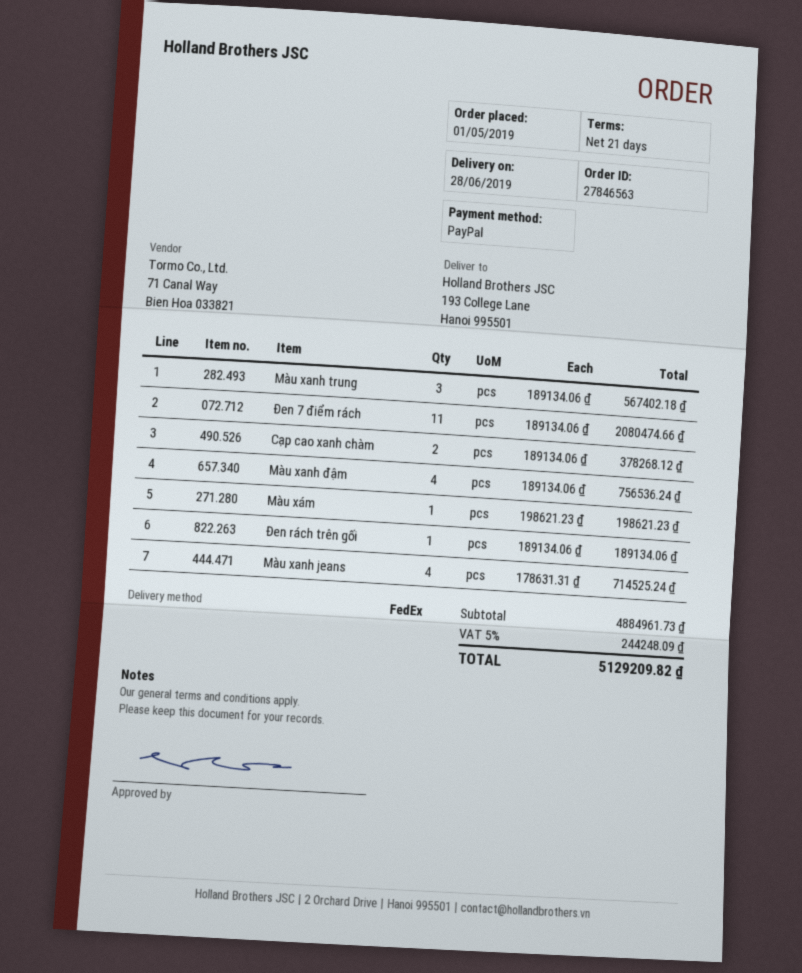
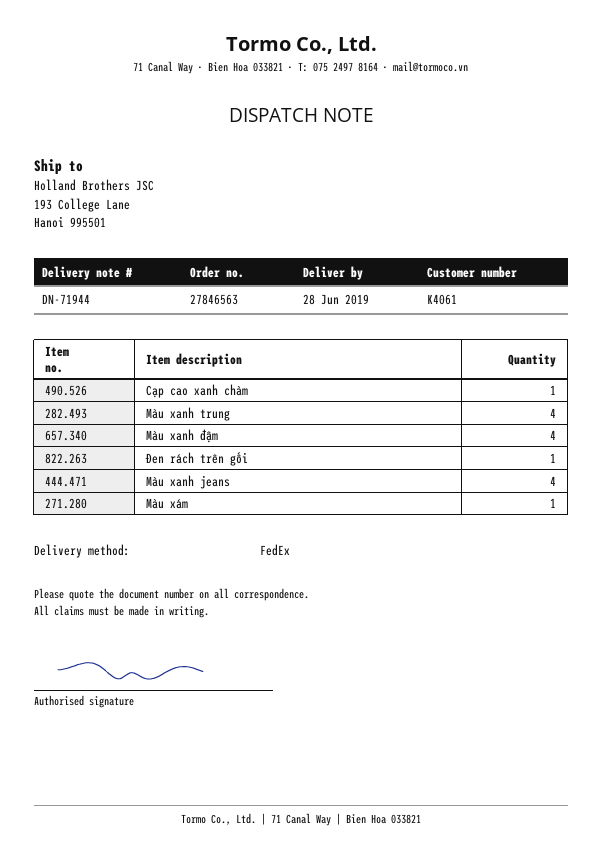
Màu xanh trung: 3 -> 4
Đen 7 điểm rách: 11 -> none
Cạp cao xanh chàm: 2 -> 1

